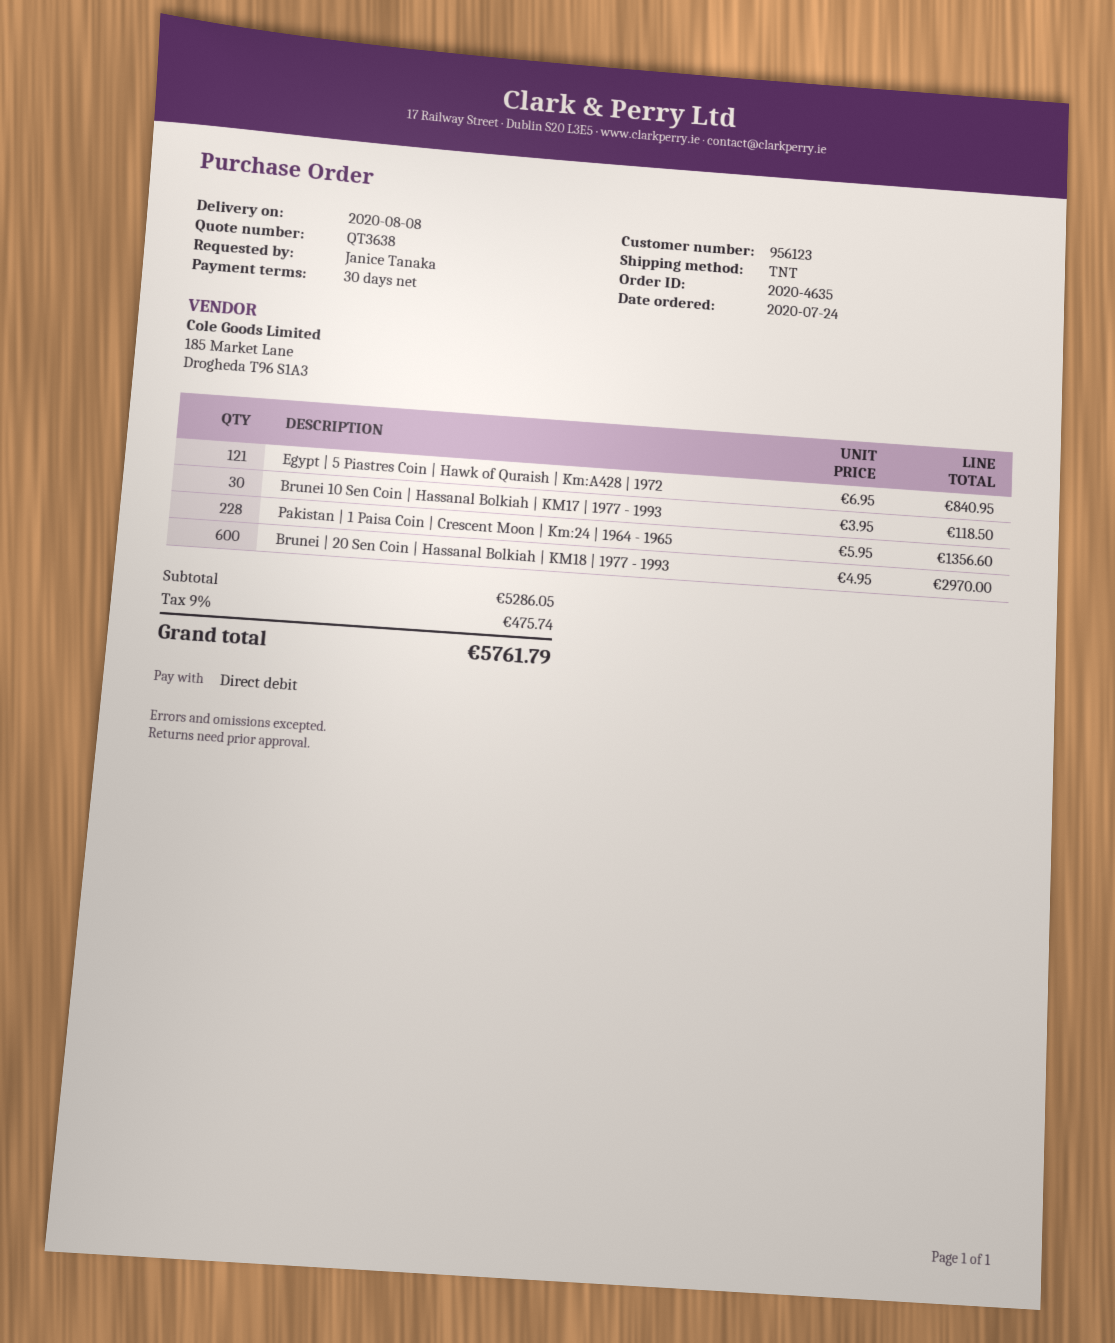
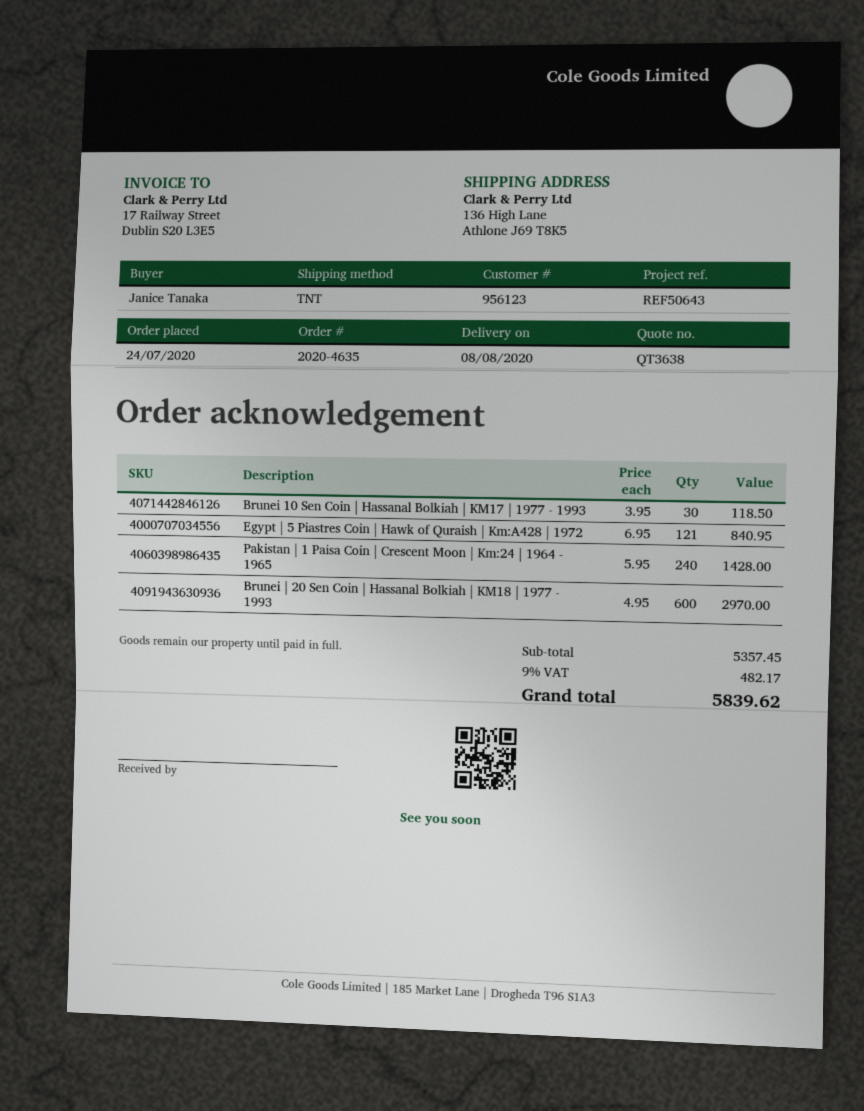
Pakistan | 1 Paisa Coin | Crescent Moon | Km:24 | 1964 - 1965: 228 x 5.95 = 1356.60 -> 240 x 5.95 = 1428.00
subtotal: 5286.05 -> 5357.45
tax: 9% = 475.74 -> 9% = 482.17
total: 5761.79 -> 5839.62

